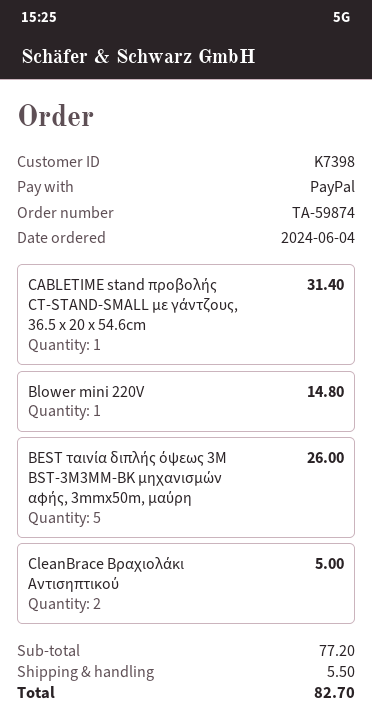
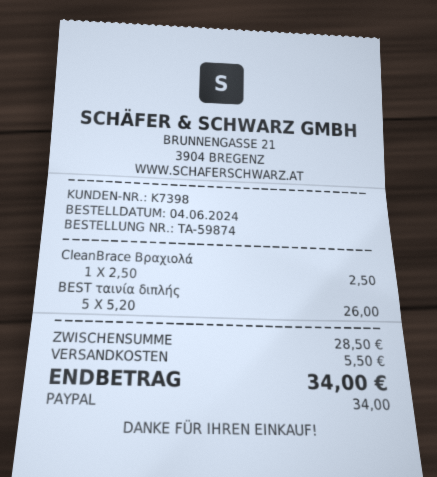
CABLETIME stand προβολής CT-STAND-SMALL με γάντζους, 36.5 x 20 x 54.6cm: 1 for 31.40 -> none
Blower mini 220V: 1 for 14.80 -> none
CleanBrace Βραχιολάκι Αντισηπτικού: 2 for 5.00 -> 1 for 2.50
subtotal: 77.20 -> 28.50
total: 82.70 -> 34.00

